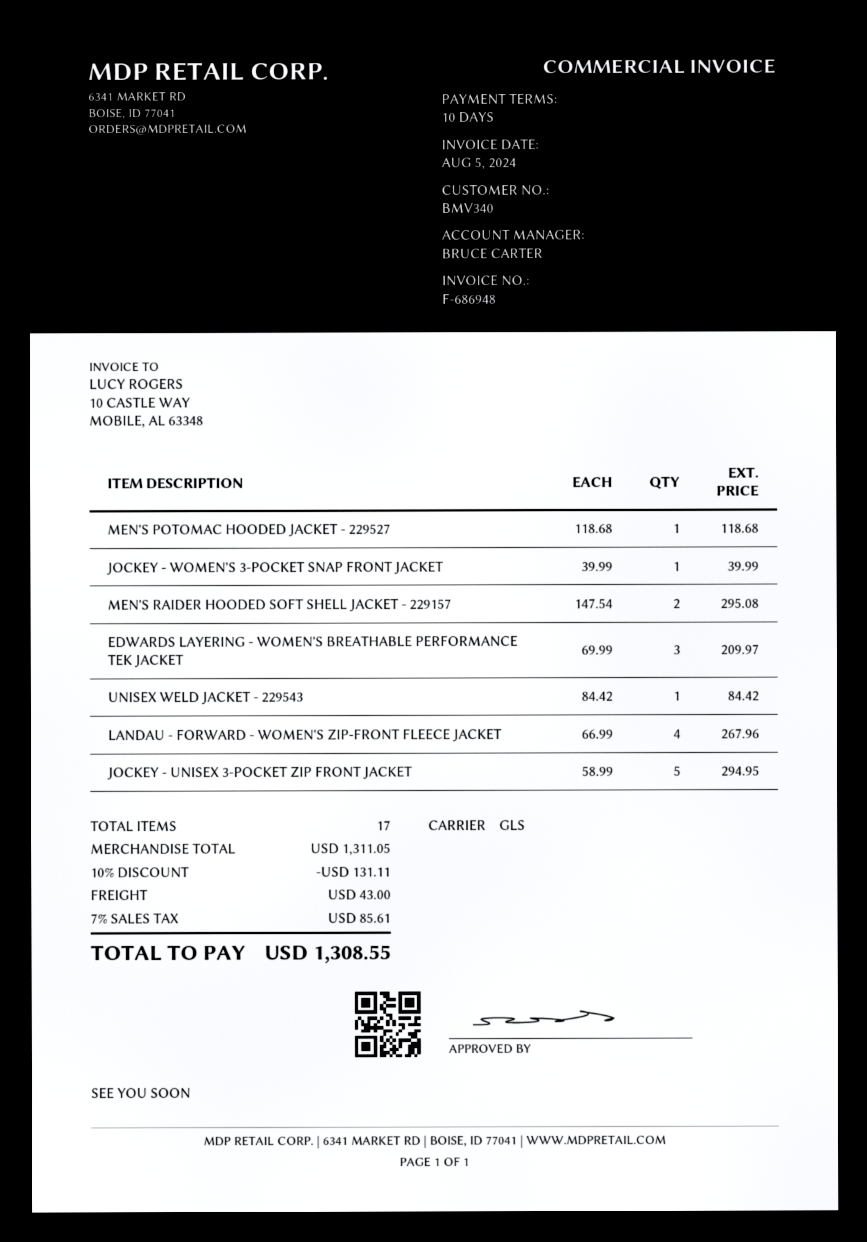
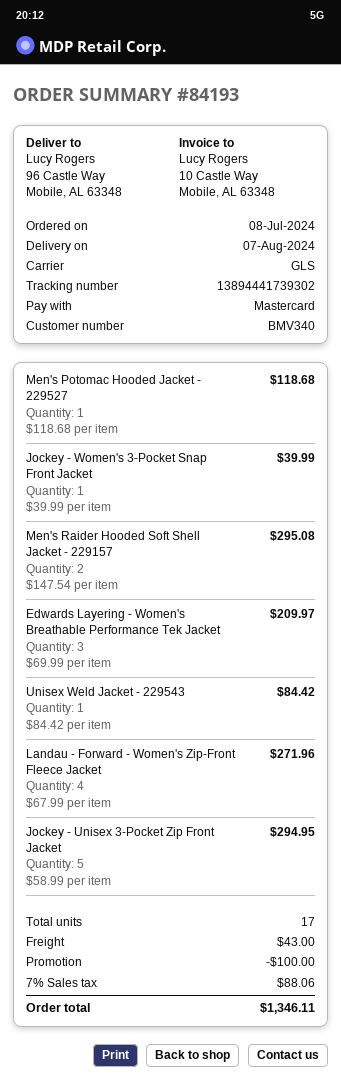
LANDAU - FORWARD - WOMEN'S ZIP-FRONT FLEECE JACKET: 4 x 66.99 = 267.96 -> 4 x 67.99 = 271.96
discount: 131.11 -> 100.00
tax: 7% = 85.61 -> 7% = 88.06
total: 1308.55 -> 1346.11

